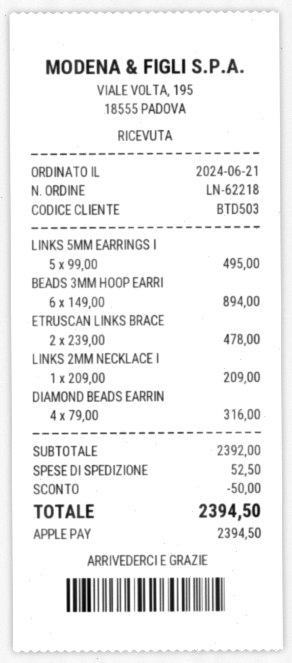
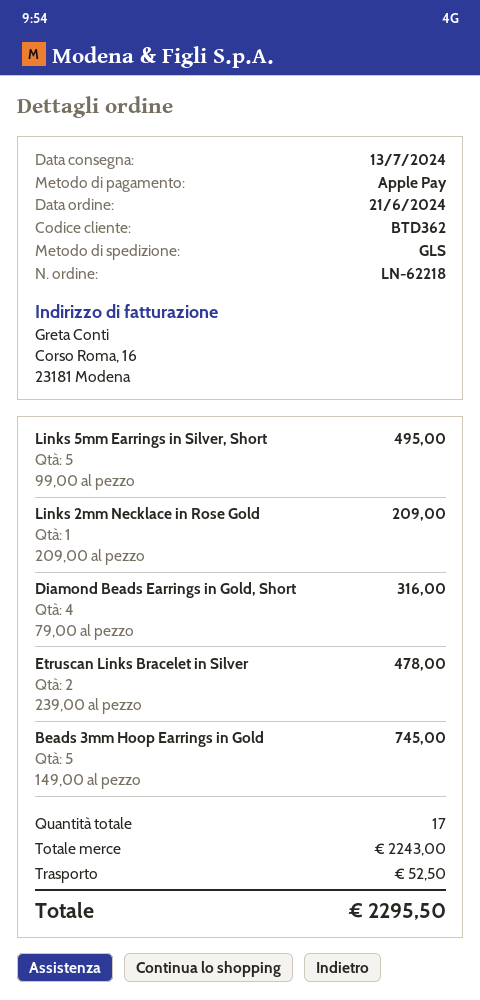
customer number: BTD503 -> BTD362
BEADS 3MM HOOP EARRI: 6 x 149.00 = 894.00 -> 5 x 149.00 = 745.00
subtotal: 2392.00 -> 2243.00
discount: 50.00 -> none
total: 2394.50 -> 2295.50

